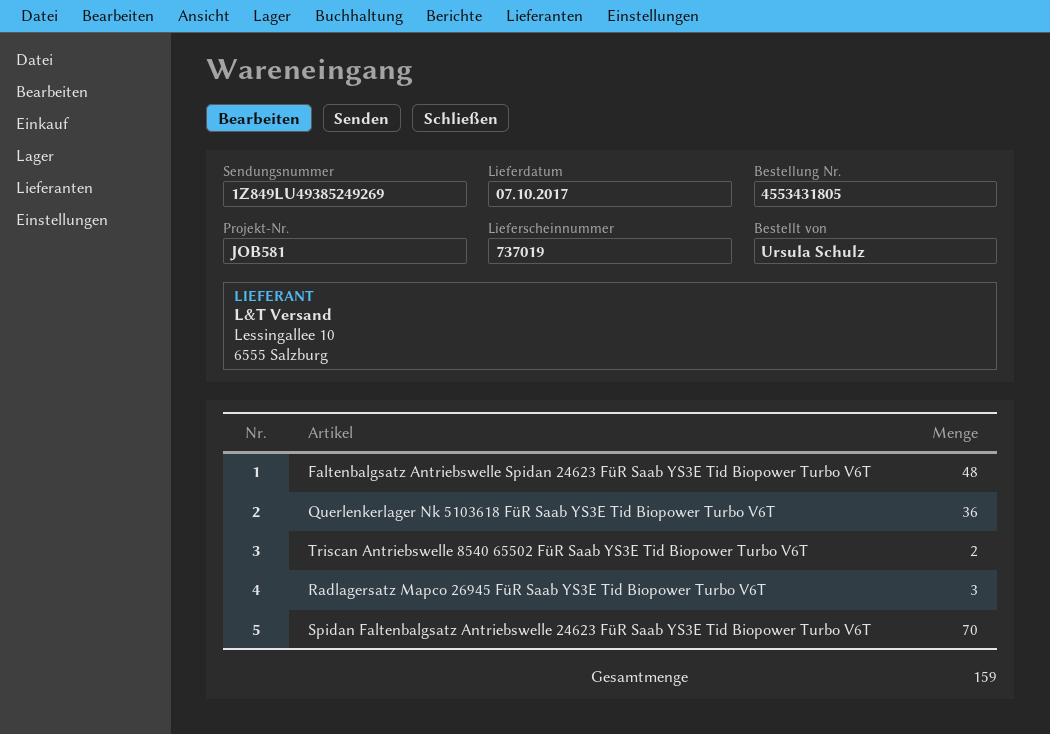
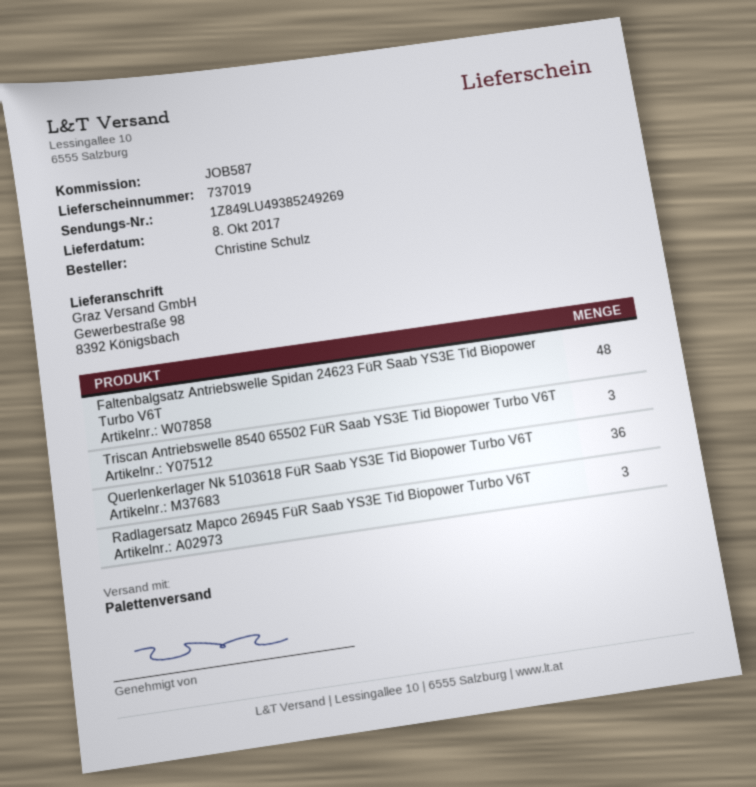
delivery date: 2017-10-07 -> 2017-10-08
reference: JOB581 -> JOB587
ordered by: Ursula Schulz -> Christine Schulz
Triscan Antriebswelle 8540 65502 FüR Saab YS3E Tid Biopower Turbo V6T: 2 -> 3
Spidan Faltenbalgsatz Antriebswelle 24623 FüR Saab YS3E Tid Biopower Turbo V6T: 70 -> none

